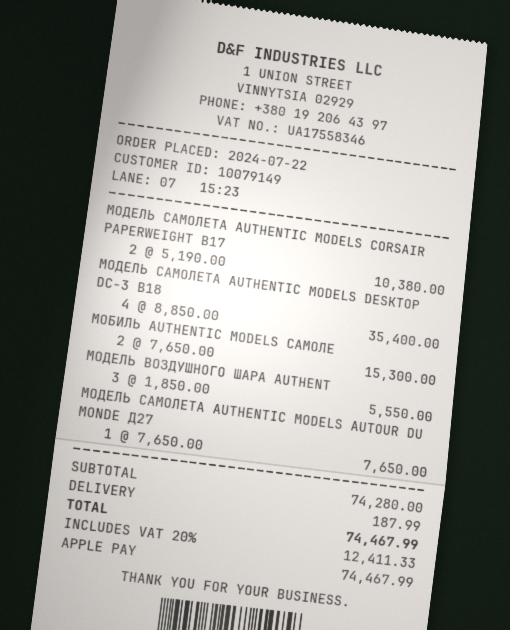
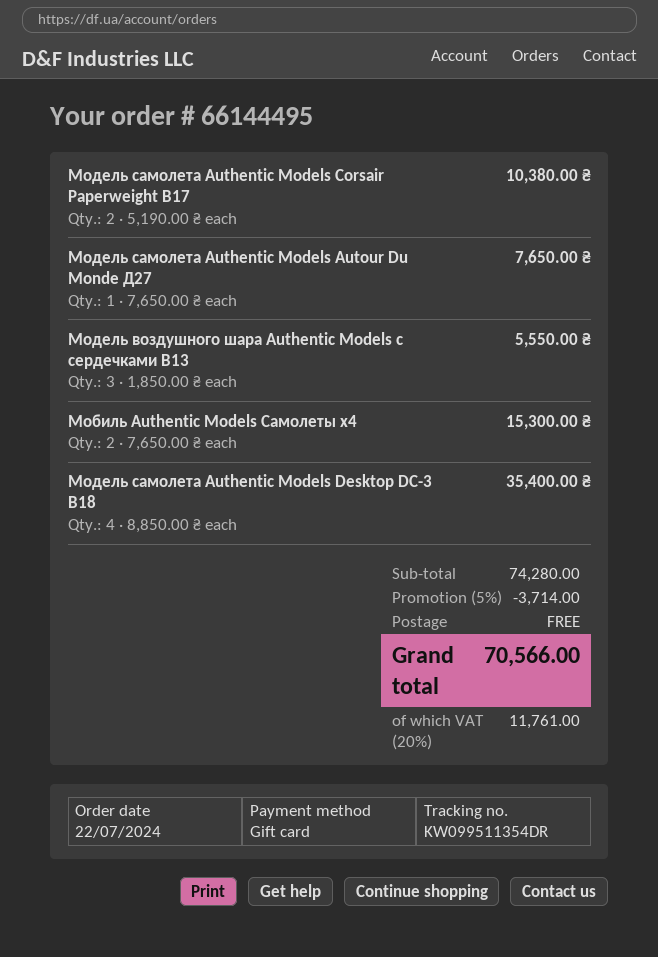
payment method: Apple Pay -> gift card
discount: none -> 5% = 3714.00
shipping: 187.99 -> 0.00
tax: 20% = 12411.33 -> 20% = 11761.00
total: 74467.99 -> 70566.00

